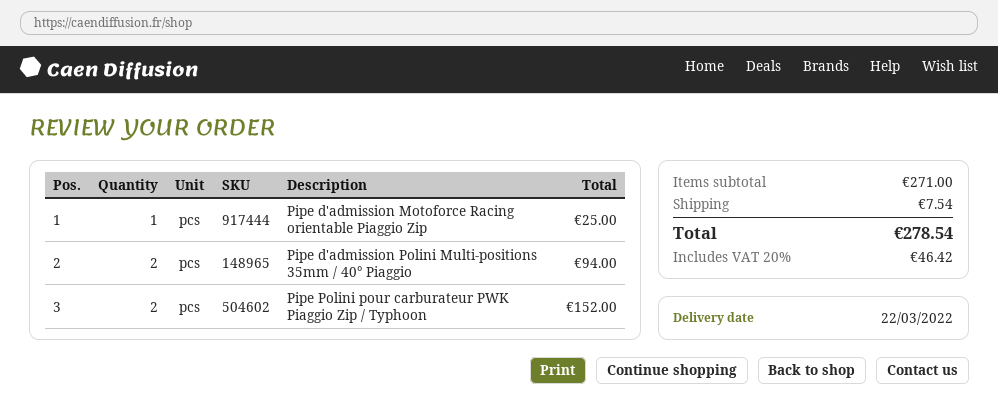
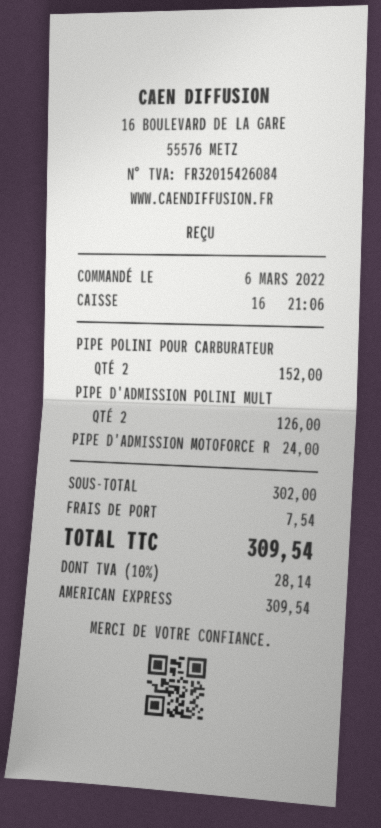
Pipe d'admission Motoforce Racing orientable Piaggio Zip: 1 for 25.00 -> 1 for 24.00
Pipe d'admission Polini Multi-positions 35mm / 40° Piaggio: 2 for 94.00 -> 2 for 126.00
subtotal: 271.00 -> 302.00
tax: 20% = 46.42 -> 10% = 28.14
total: 278.54 -> 309.54

